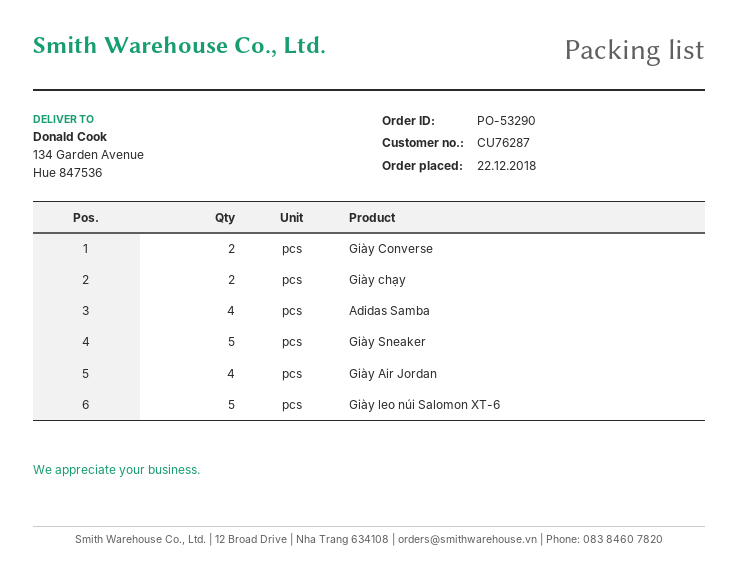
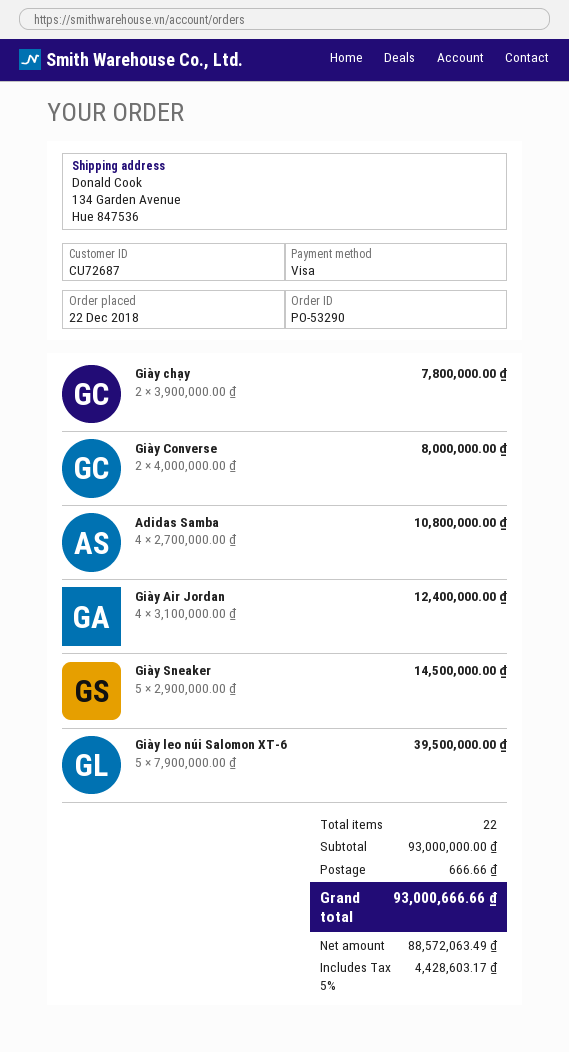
customer number: CU76287 -> CU72687

